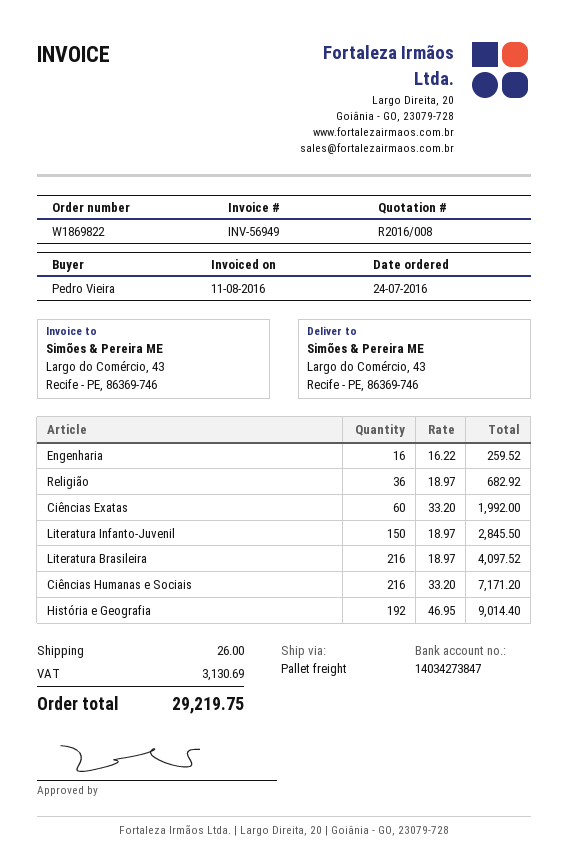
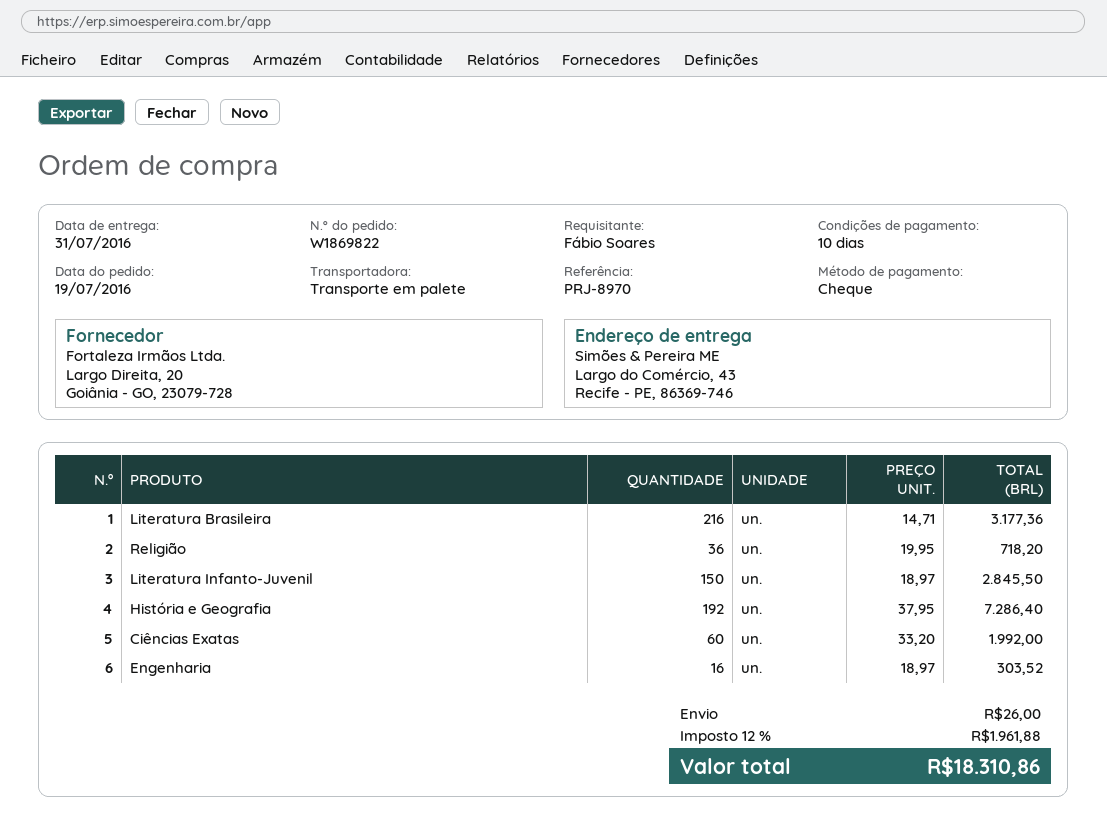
order date: 2016-07-24 -> 2016-07-19
ordered by: Pedro Vieira -> Fábio Soares
Engenharia: 16 x 16.22 = 259.52 -> 16 x 18.97 = 303.52
Religião: 36 x 18.97 = 682.92 -> 36 x 19.95 = 718.20
Literatura Brasileira: 216 x 18.97 = 4097.52 -> 216 x 14.71 = 3177.36
Ciências Humanas e Sociais: 216 x 33.20 = 7171.20 -> none
História e Geografia: 192 x 46.95 = 9014.40 -> 192 x 37.95 = 7286.40
tax: 3130.69 -> 1961.88
total: 29219.75 -> 18310.86

